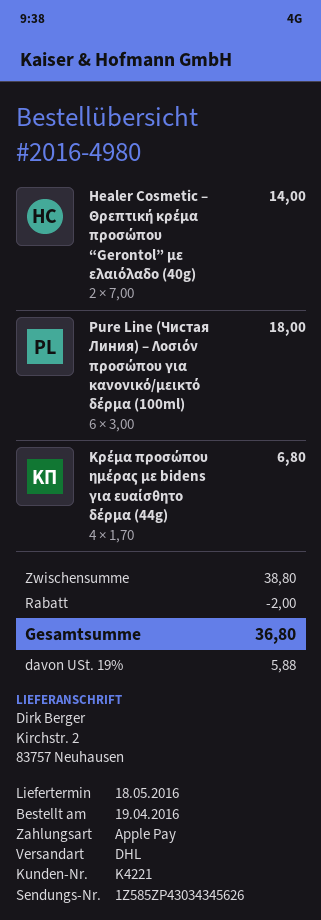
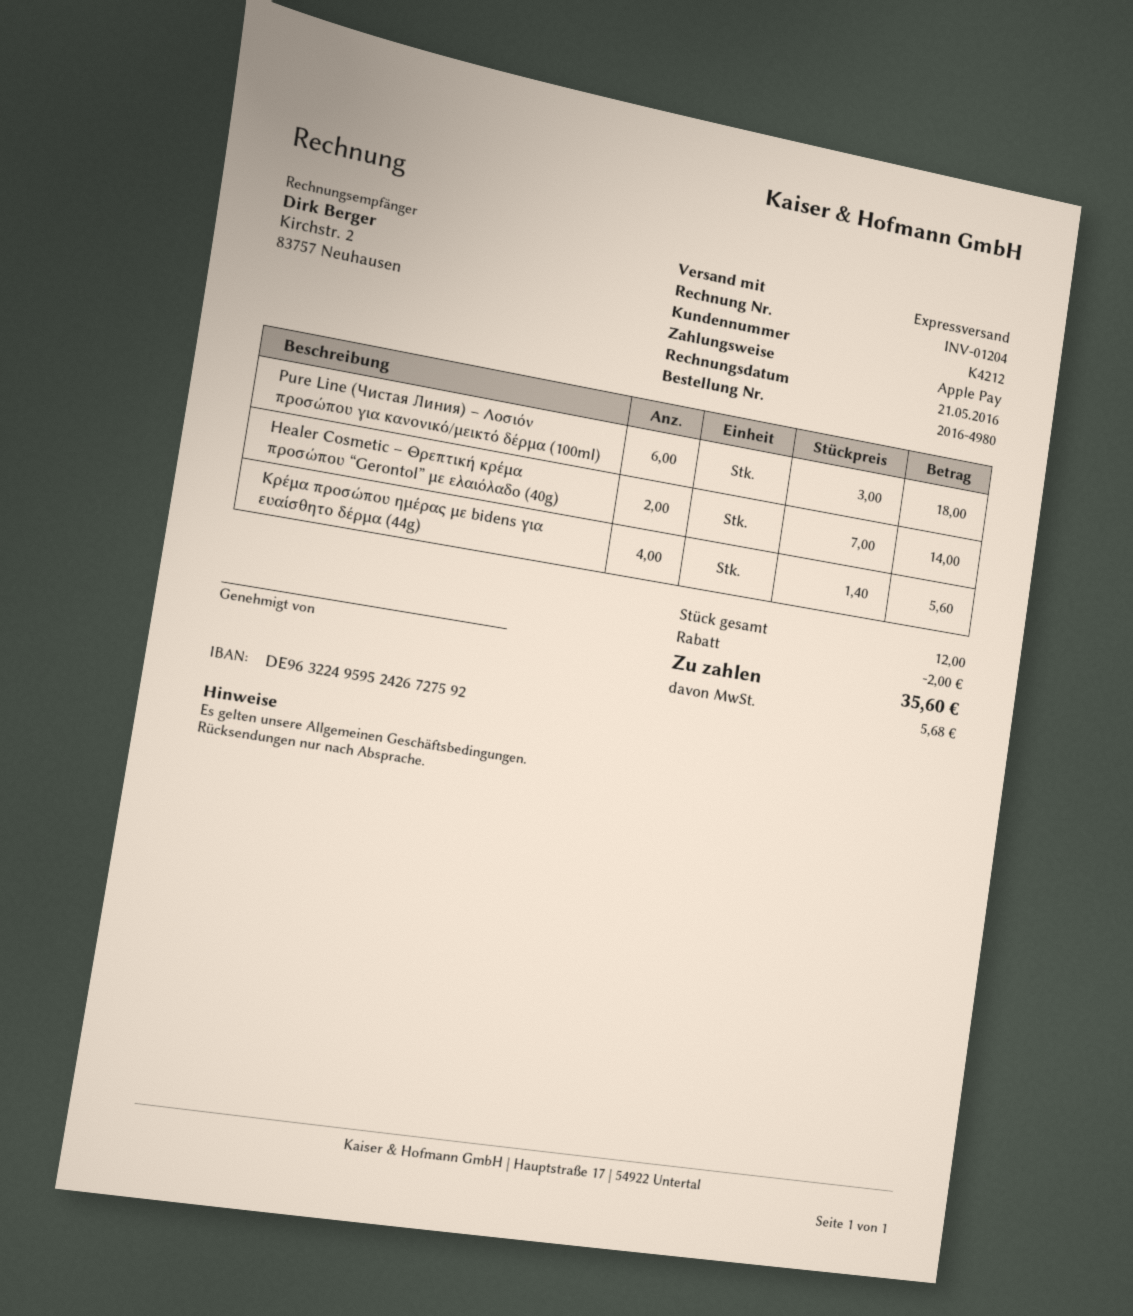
customer number: K4221 -> K4212
shipping method: DHL -> express
Κρέμα προσώπου ημέρας με bidens για ευαίσθητο δέρμα (44g): 4 x 1.70 = 6.80 -> 4 x 1.40 = 5.60
tax: 5.88 -> 5.68
total: 36.80 -> 35.60

